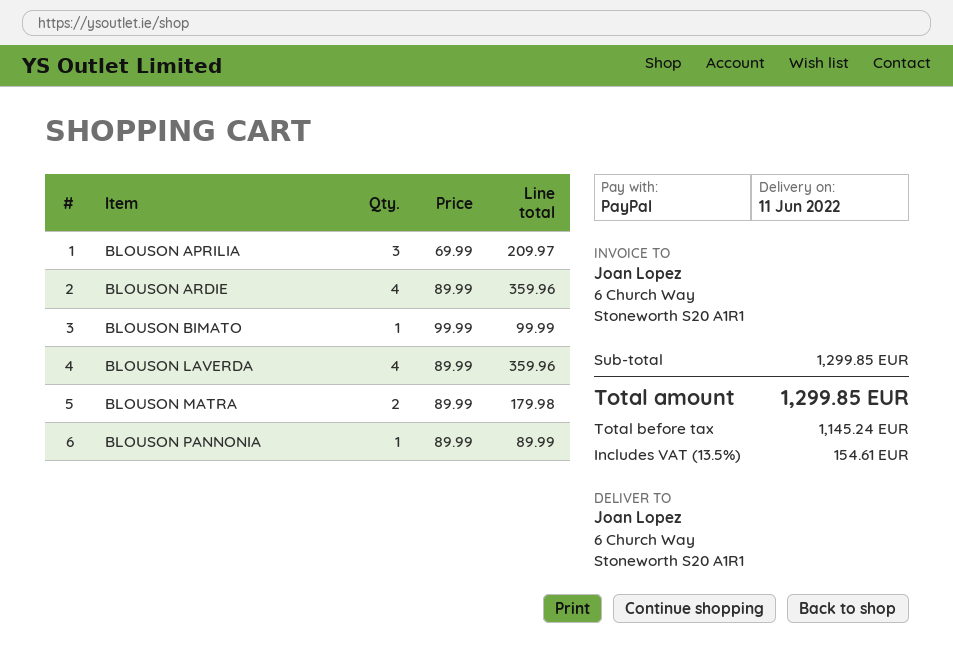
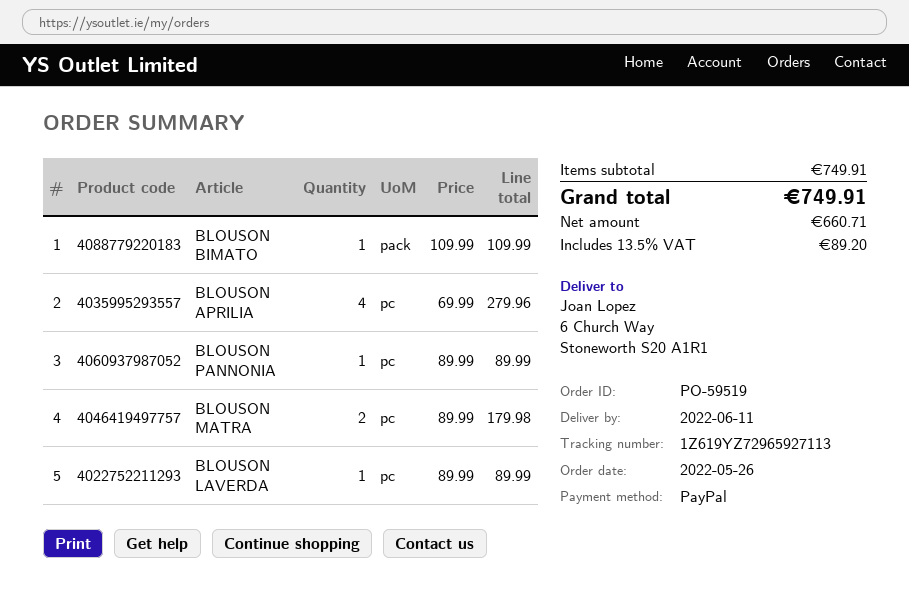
BLOUSON APRILIA: 3 x 69.99 = 209.97 -> 4 x 69.99 = 279.96
BLOUSON ARDIE: 4 x 89.99 = 359.96 -> none
BLOUSON BIMATO: 1 x 99.99 = 99.99 -> 1 x 109.99 = 109.99
BLOUSON LAVERDA: 4 x 89.99 = 359.96 -> 1 x 89.99 = 89.99
subtotal: 1299.85 -> 749.91
net: 1145.24 -> 660.71
tax: 13.5% = 154.61 -> 13.5% = 89.20
total: 1299.85 -> 749.91

